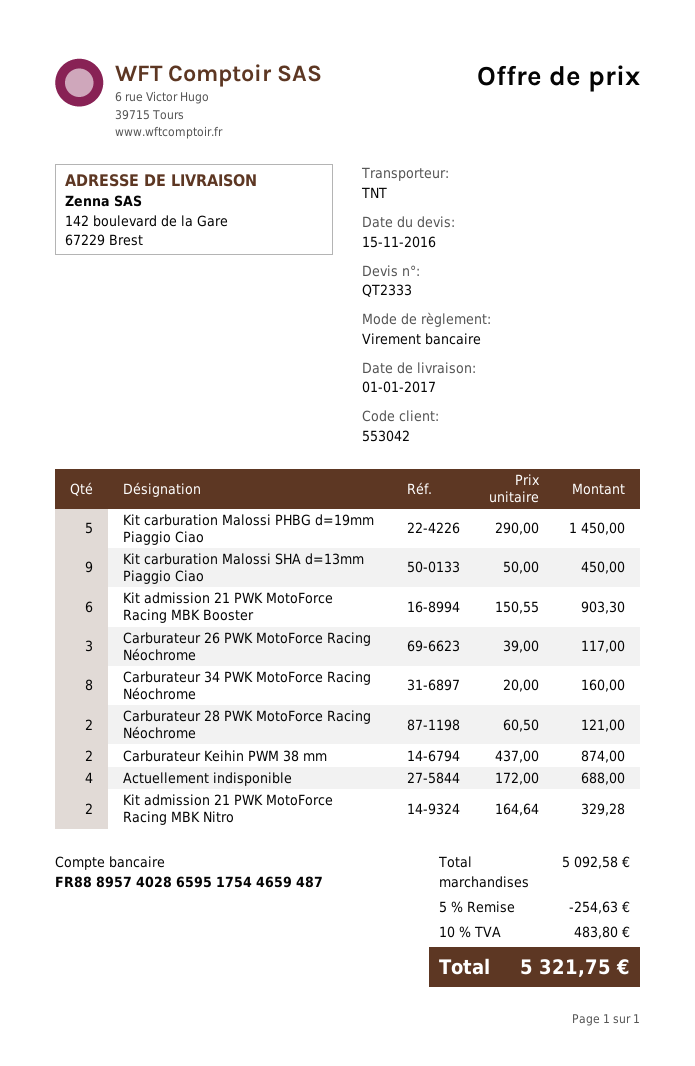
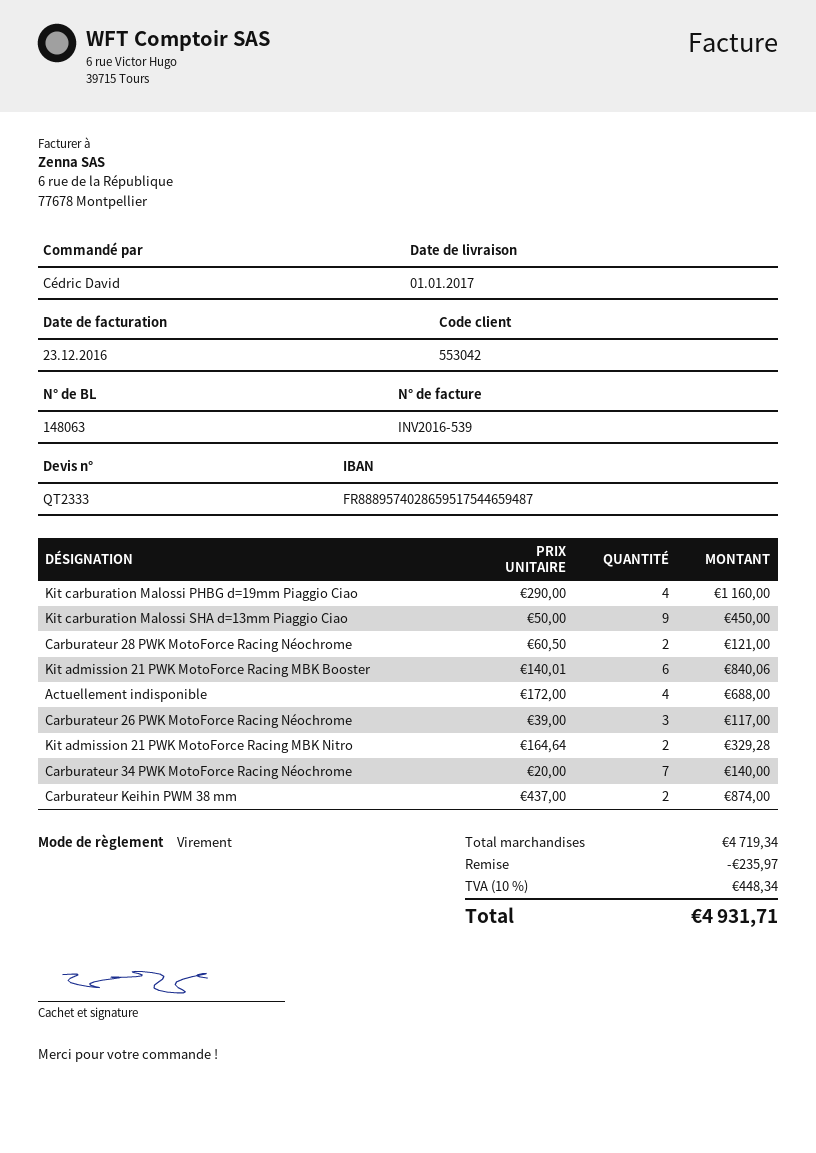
Kit carburation Malossi PHBG d=19mm Piaggio Ciao: 5 x 290.00 = 1450.00 -> 4 x 290.00 = 1160.00
Kit admission 21 PWK MotoForce Racing MBK Booster: 6 x 150.55 = 903.30 -> 6 x 140.01 = 840.06
Carburateur 34 PWK MotoForce Racing Néochrome: 8 x 20.00 = 160.00 -> 7 x 20.00 = 140.00
subtotal: 5092.58 -> 4719.34
discount: 254.63 -> 235.97
tax: 10% = 483.80 -> 10% = 448.34
total: 5321.75 -> 4931.71

